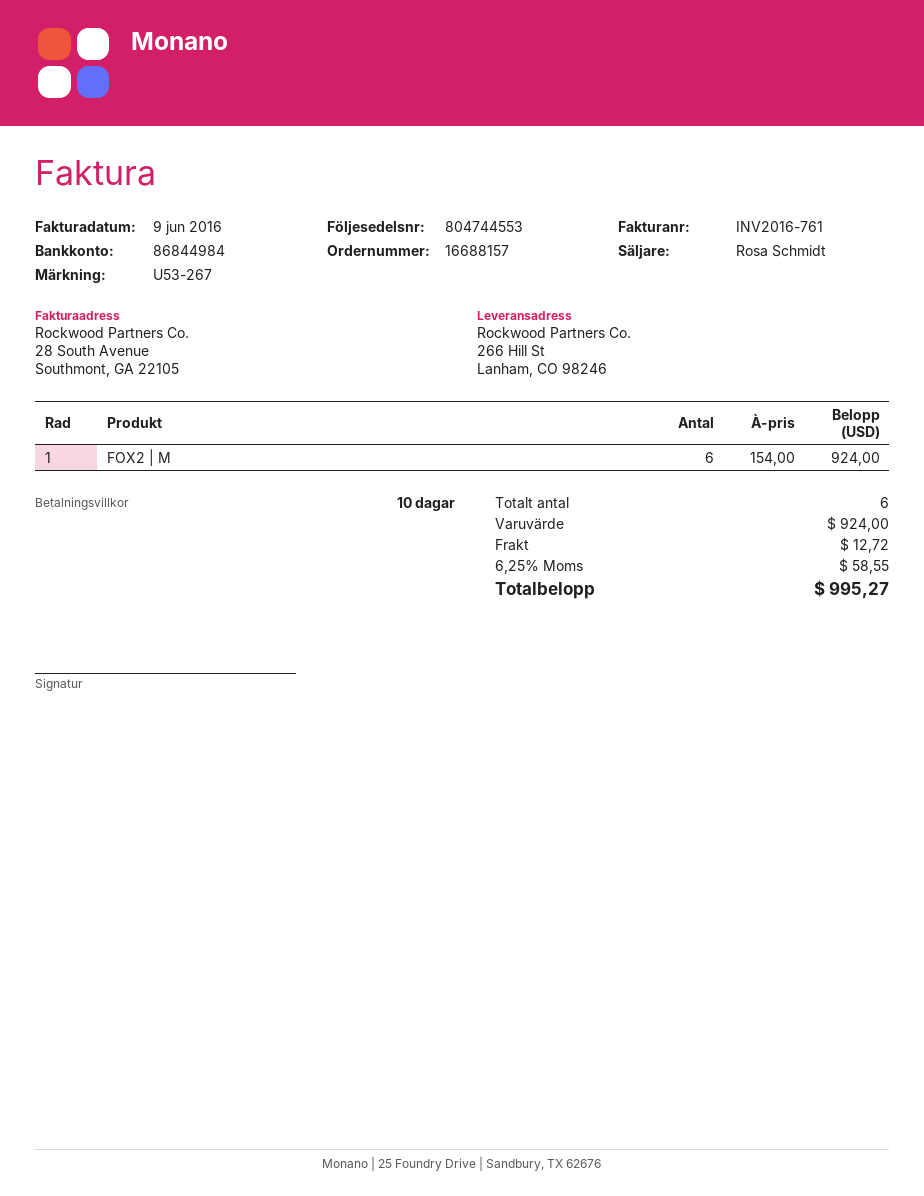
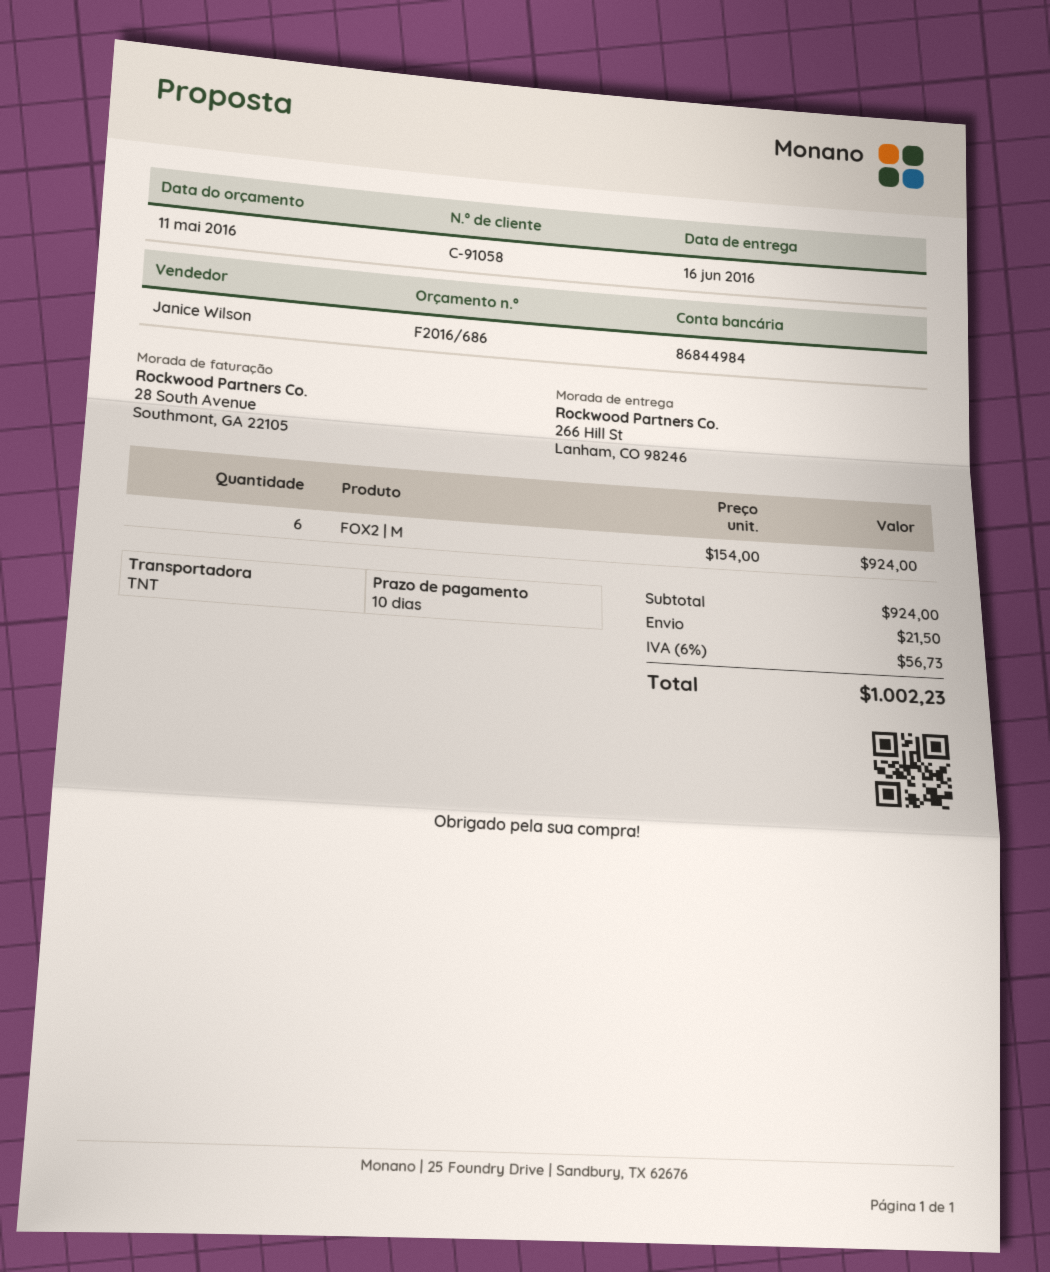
sales rep: Rosa Schmidt -> Janice Wilson
shipping: 12.72 -> 21.50
tax: 6.25% = 58.55 -> 6% = 56.73
total: 995.27 -> 1002.23

